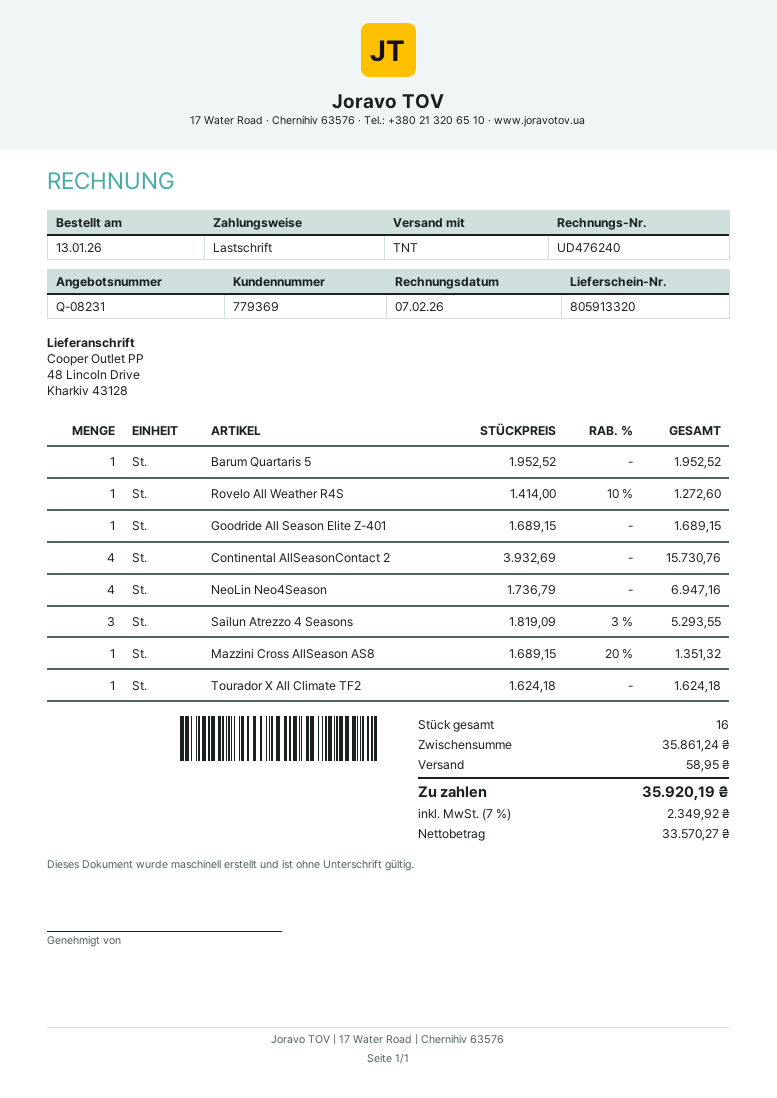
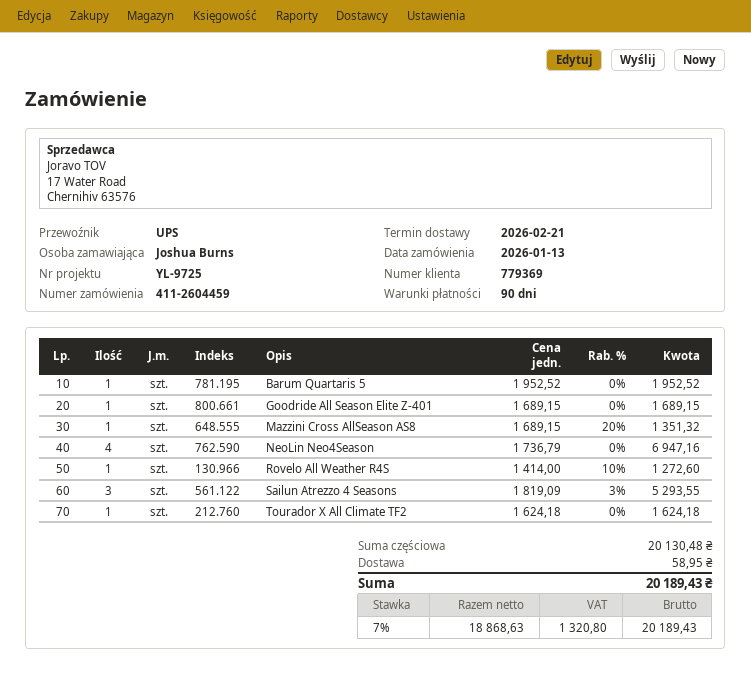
shipping method: TNT -> UPS
Continental AllSeasonContact 2: 4 x 3932.69 = 15730.76 -> none
subtotal: 35861.24 -> 20130.48
net: 33570.27 -> 18868.63
tax: 7% = 2349.92 -> 7% = 1320.80
total: 35920.19 -> 20189.43

